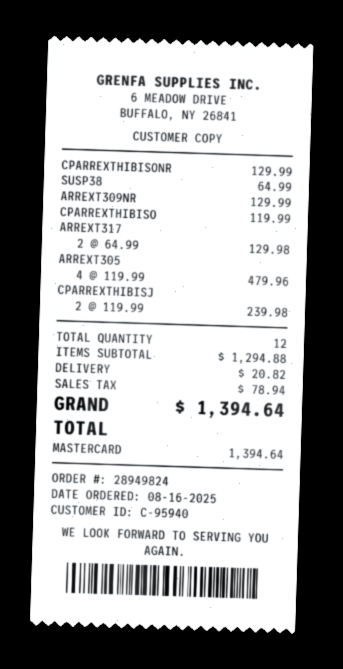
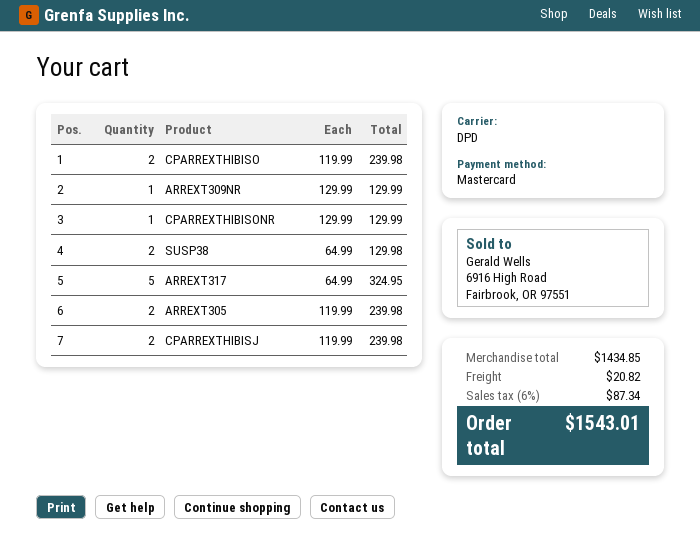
SUSP38: 1 x 64.99 = 64.99 -> 2 x 64.99 = 129.98
CPARREXTHIBISO: 1 x 119.99 = 119.99 -> 2 x 119.99 = 239.98
ARREXT317: 2 x 64.99 = 129.98 -> 5 x 64.99 = 324.95
ARREXT305: 4 x 119.99 = 479.96 -> 2 x 119.99 = 239.98
subtotal: 1294.88 -> 1434.85
tax: 78.94 -> 87.34
total: 1394.64 -> 1543.01

